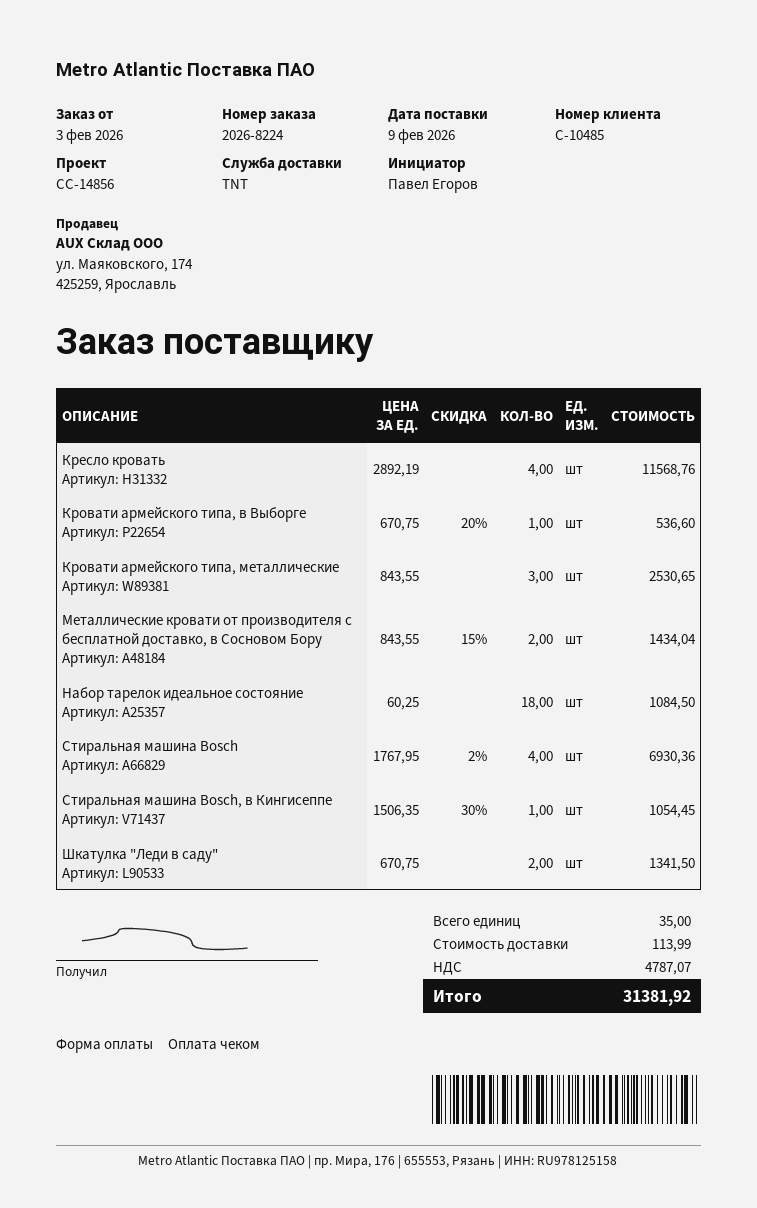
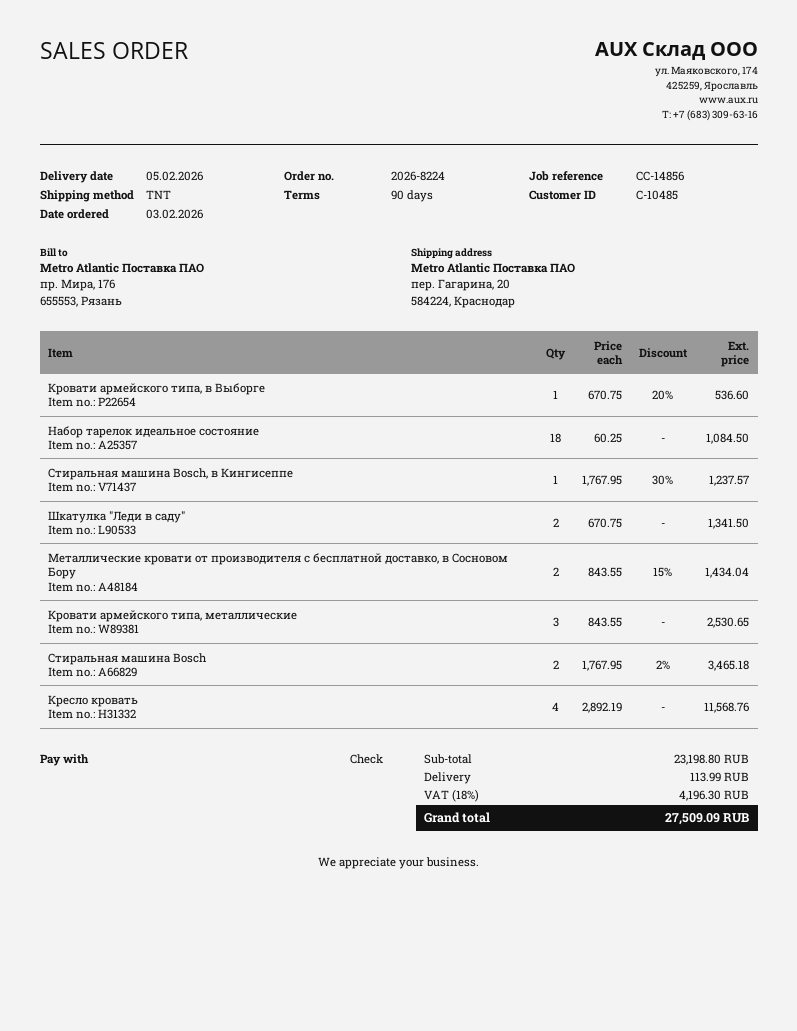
delivery date: 2026-02-09 -> 2026-02-05
Стиральная машина Bosch: 4 x 1767.95 - 2% = 6930.36 -> 2 x 1767.95 - 2% = 3465.18
Стиральная машина Bosch, в Кингисеппе: 1 x 1506.35 - 30% = 1054.45 -> 1 x 1767.95 - 30% = 1237.57
tax: 4787.07 -> 4196.30
total: 31381.92 -> 27509.09

